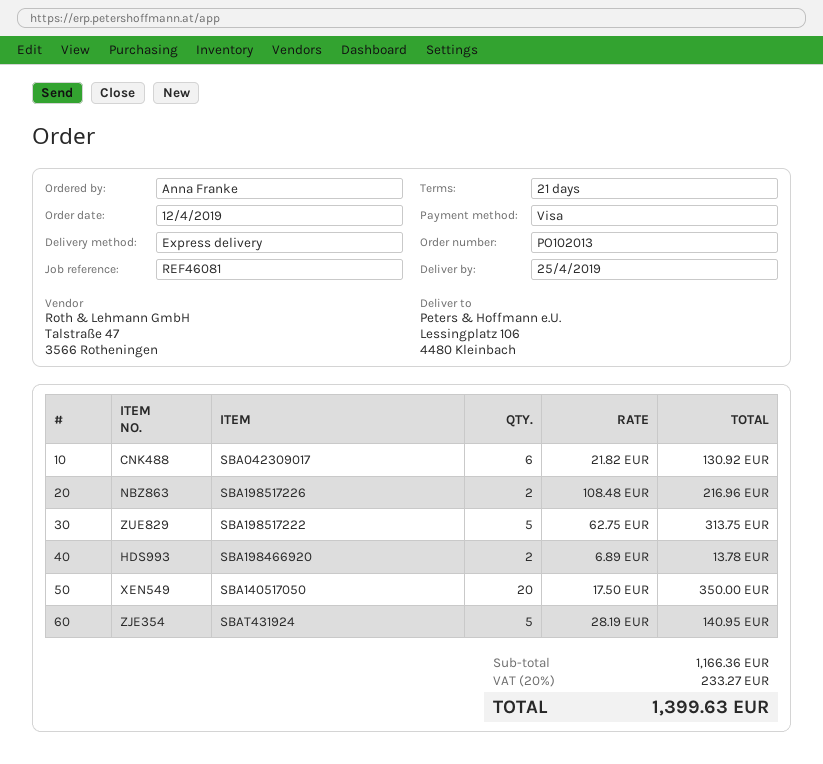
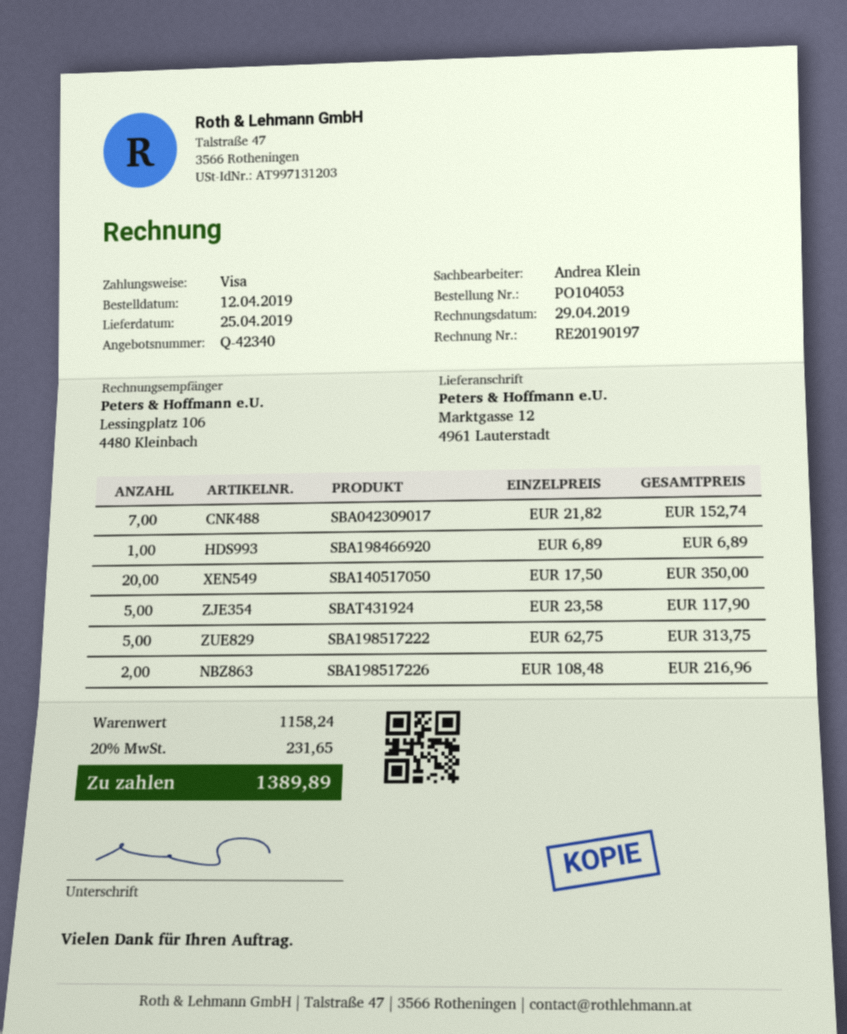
order number: PO102013 -> PO104053
ship to: Lessingplatz 106, 4480 Kleinbach -> Marktgasse 12, 4961 Lauterstadt
SBA042309017: 6 x 21.82 = 130.92 -> 7 x 21.82 = 152.74
SBA198466920: 2 x 6.89 = 13.78 -> 1 x 6.89 = 6.89
SBAT431924: 5 x 28.19 = 140.95 -> 5 x 23.58 = 117.90
subtotal: 1166.36 -> 1158.24
tax: 20% = 233.27 -> 20% = 231.65
total: 1399.63 -> 1389.89

